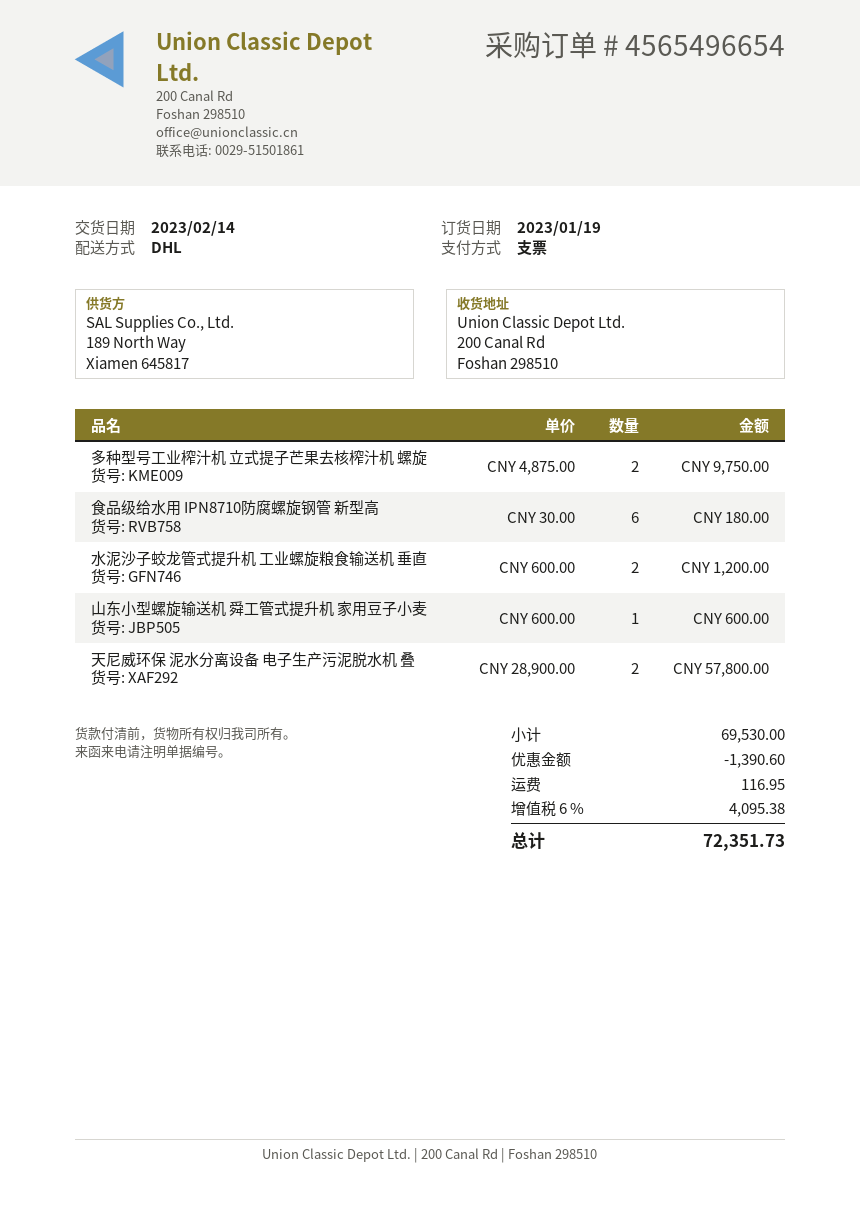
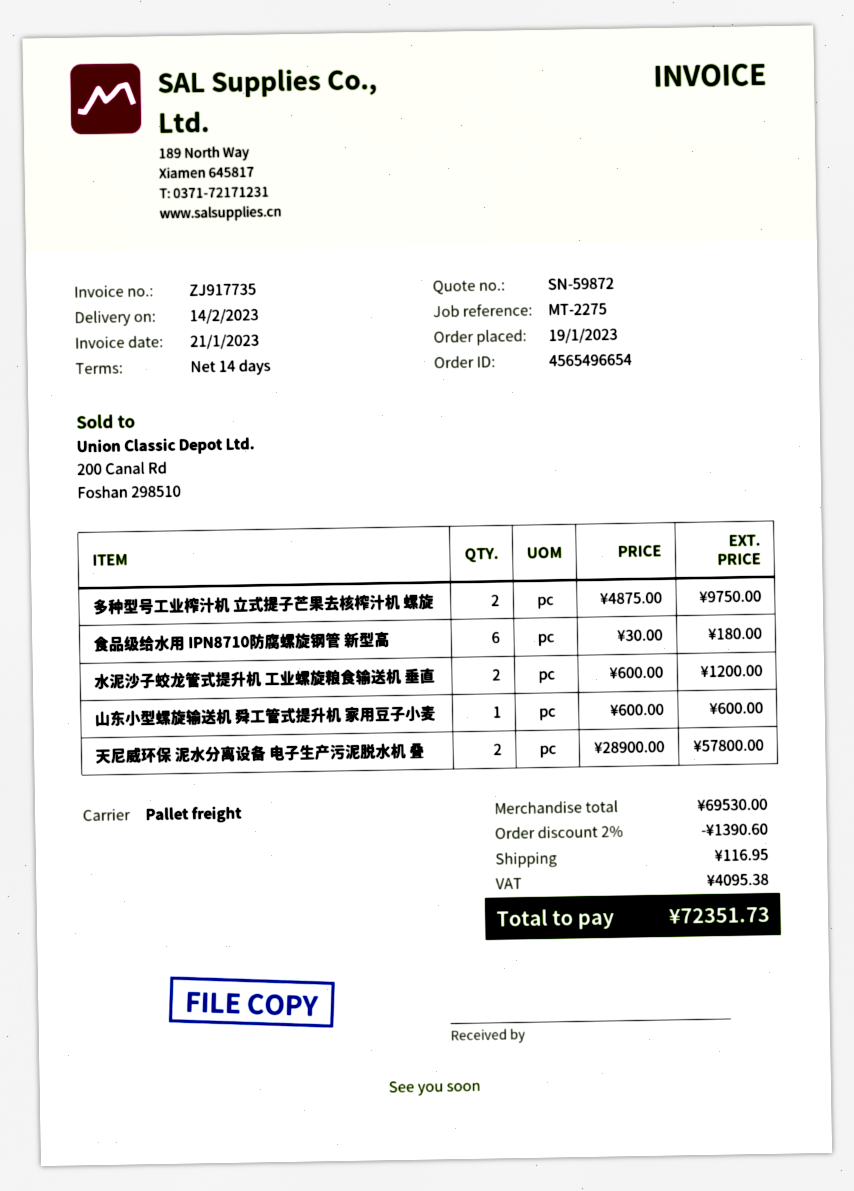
shipping method: DHL -> pallet freight

